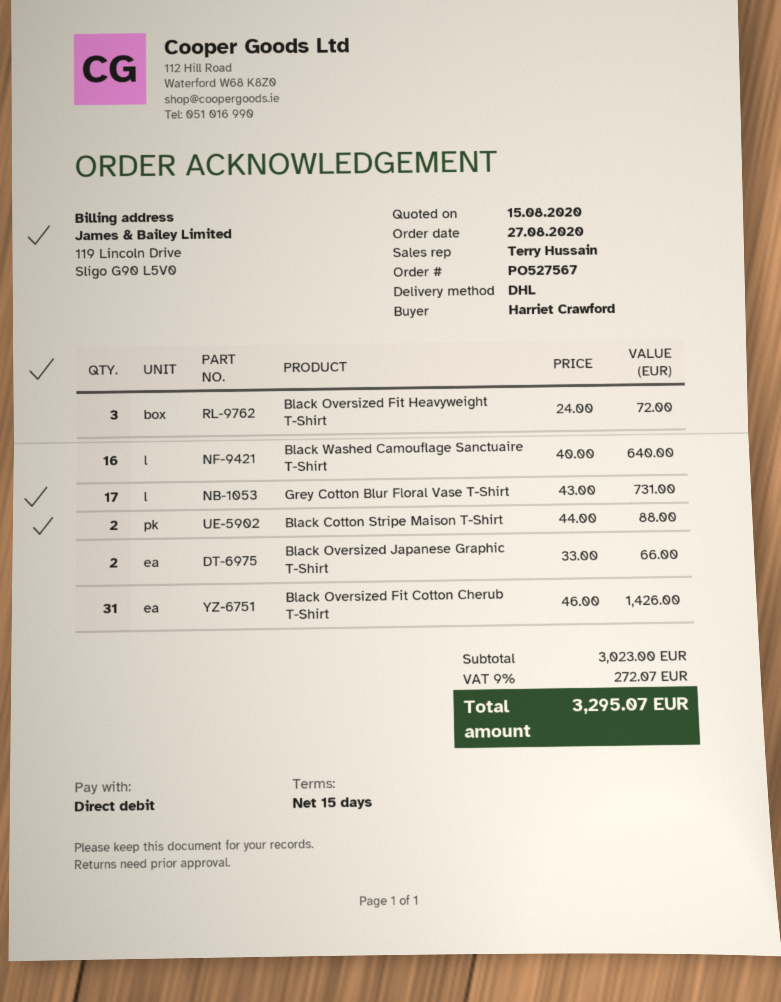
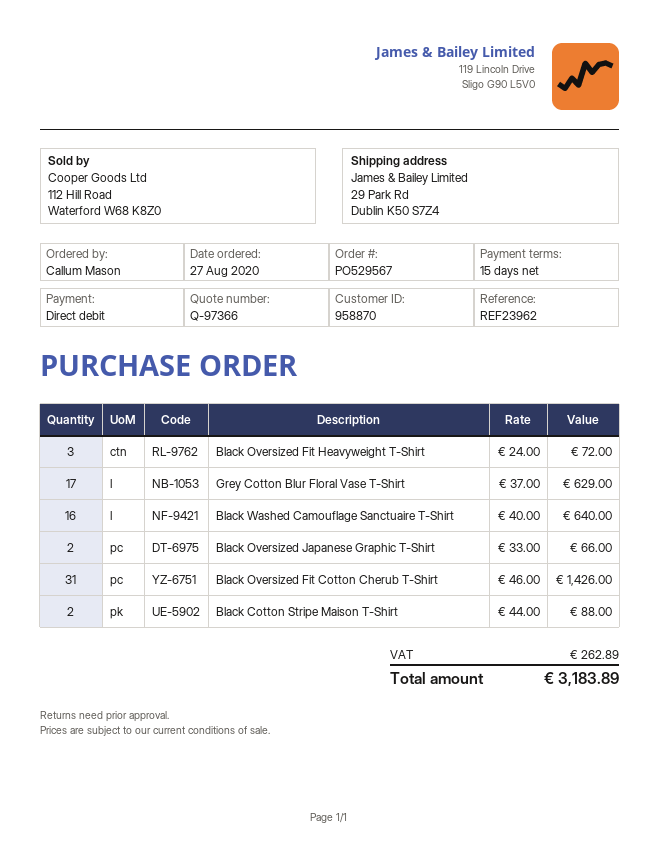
order number: PO527567 -> PO529567
ordered by: Harriet Crawford -> Callum Mason
Grey Cotton Blur Floral Vase T-Shirt: 17 x 43.00 = 731.00 -> 17 x 37.00 = 629.00
tax: 272.07 -> 262.89
total: 3295.07 -> 3183.89

